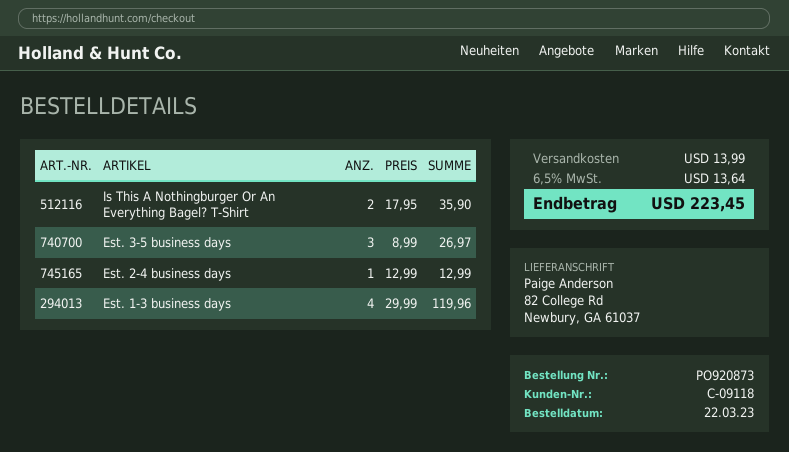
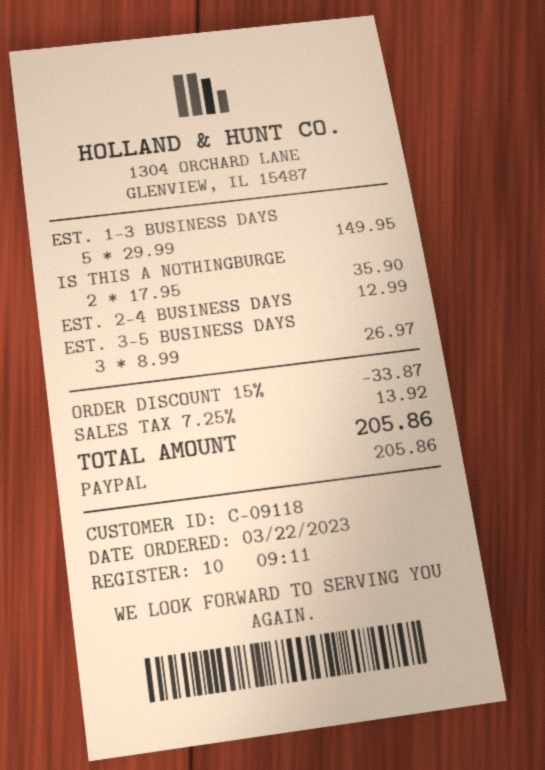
Est. 1-3 business days: 4 x 29.99 = 119.96 -> 5 x 29.99 = 149.95
discount: none -> 15% = 33.87
shipping: 13.99 -> none
tax: 6.5% = 13.64 -> 7.25% = 13.92
total: 223.45 -> 205.86

